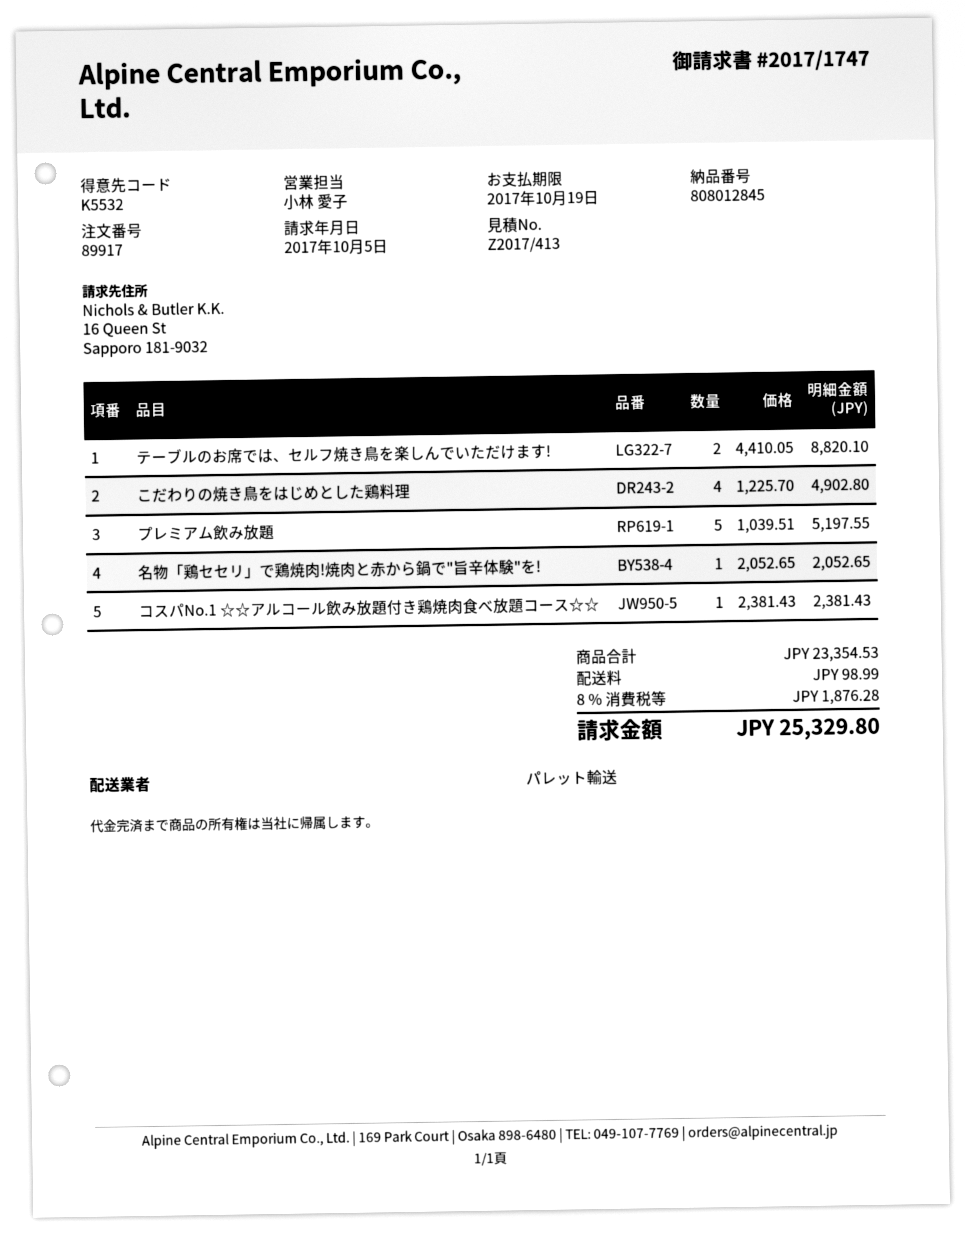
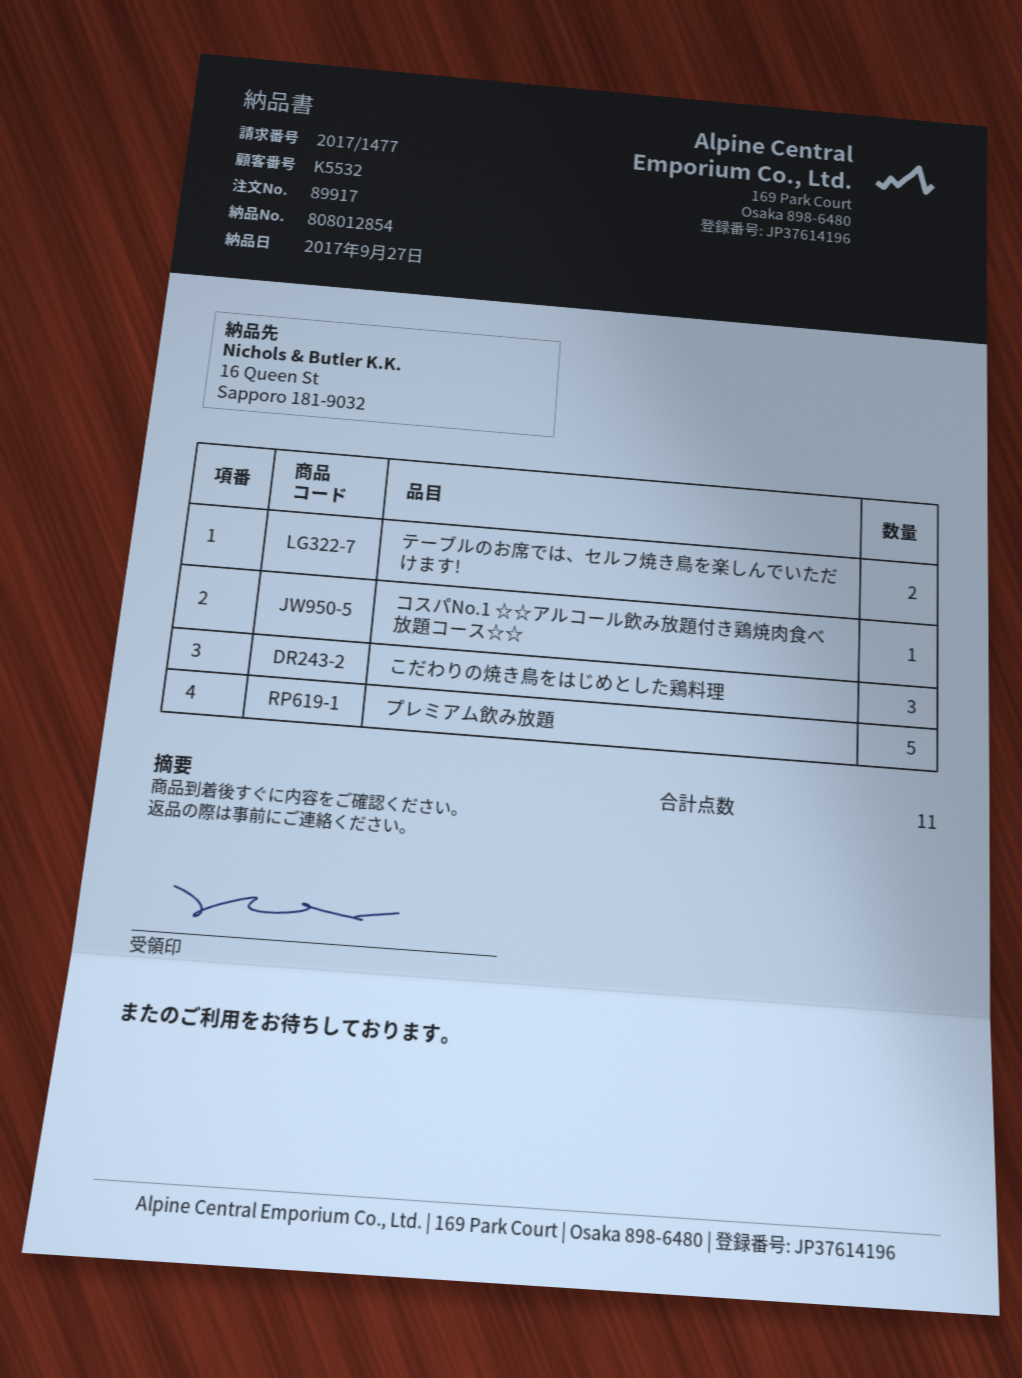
delivery note number: 808012845 -> 808012854
invoice number: 2017/1747 -> 2017/1477
こだわりの焼き鳥をはじめとした鶏料理: 4 -> 3
名物「鶏セセリ」で鶏焼肉!焼肉と赤から鍋で"旨辛体験"を!: 1 -> none

